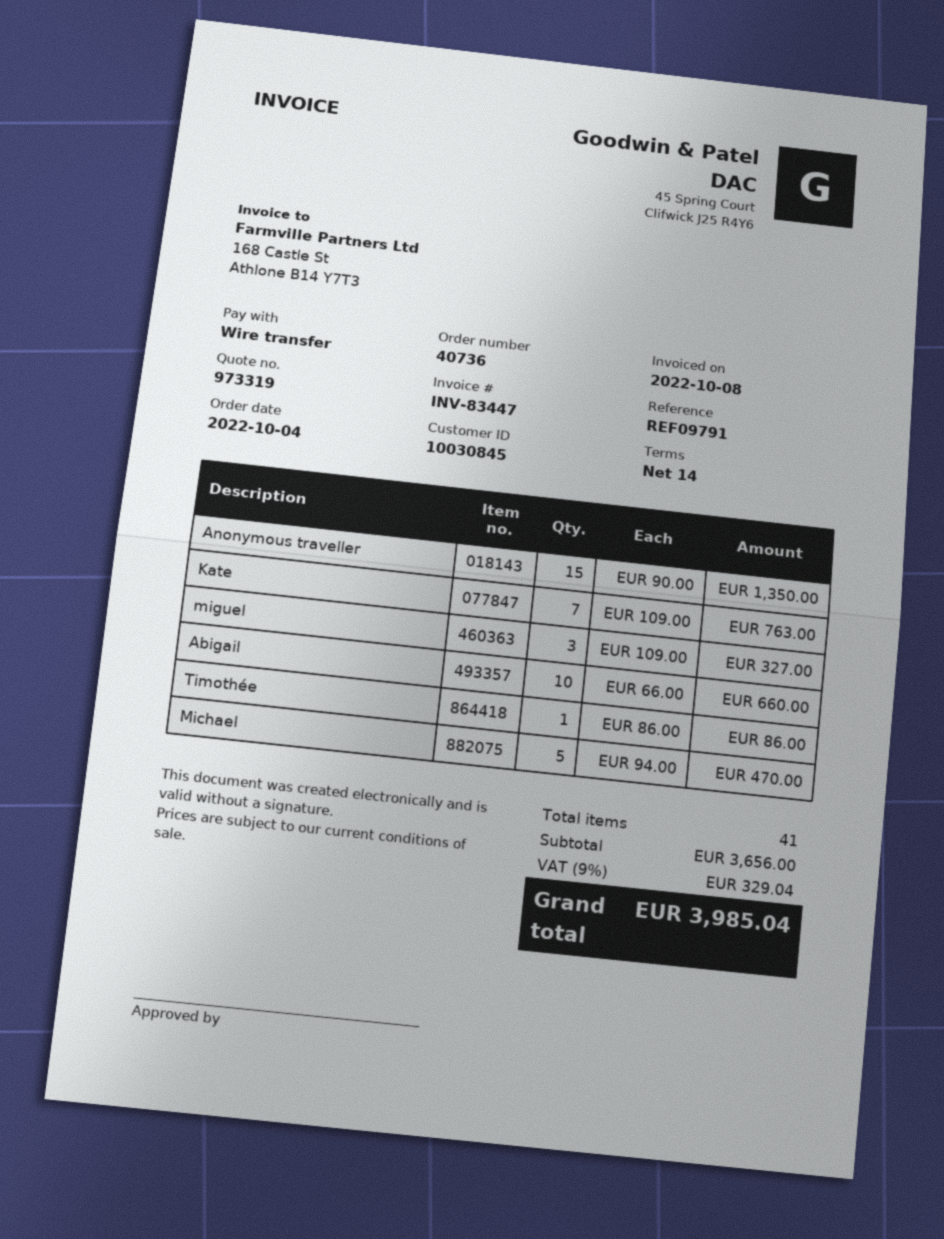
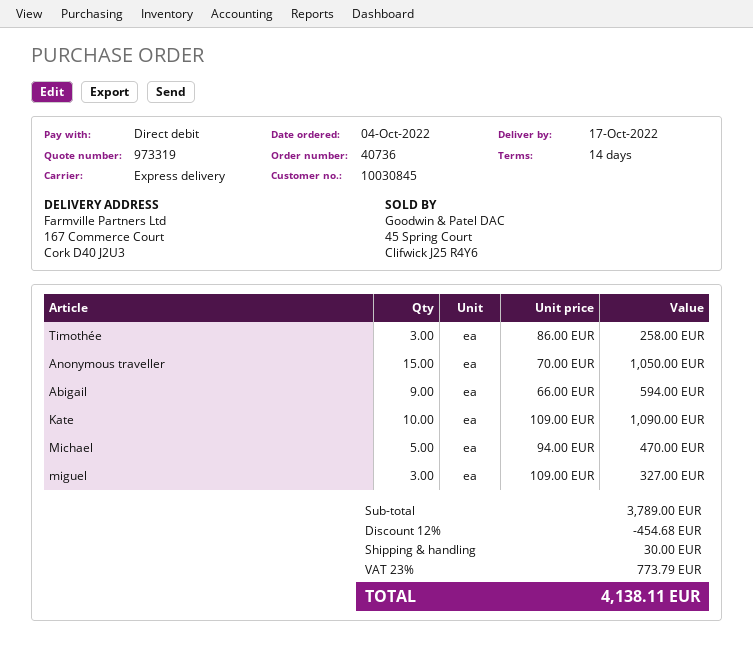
payment method: bank transfer -> direct debit
Anonymous traveller: 15 x 90.00 = 1350.00 -> 15 x 70.00 = 1050.00
Kate: 7 x 109.00 = 763.00 -> 10 x 109.00 = 1090.00
Abigail: 10 x 66.00 = 660.00 -> 9 x 66.00 = 594.00
Timothée: 1 x 86.00 = 86.00 -> 3 x 86.00 = 258.00
subtotal: 3656.00 -> 3789.00
discount: none -> 12% = 454.68
shipping: none -> 30.00
tax: 9% = 329.04 -> 23% = 773.79
total: 3985.04 -> 4138.11

